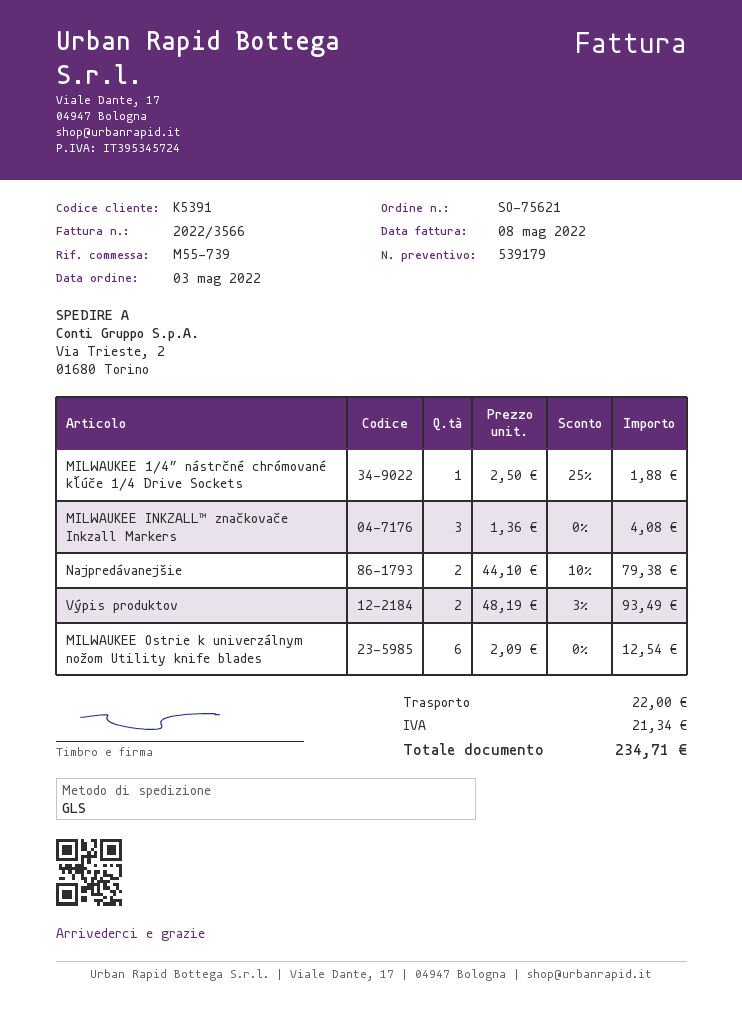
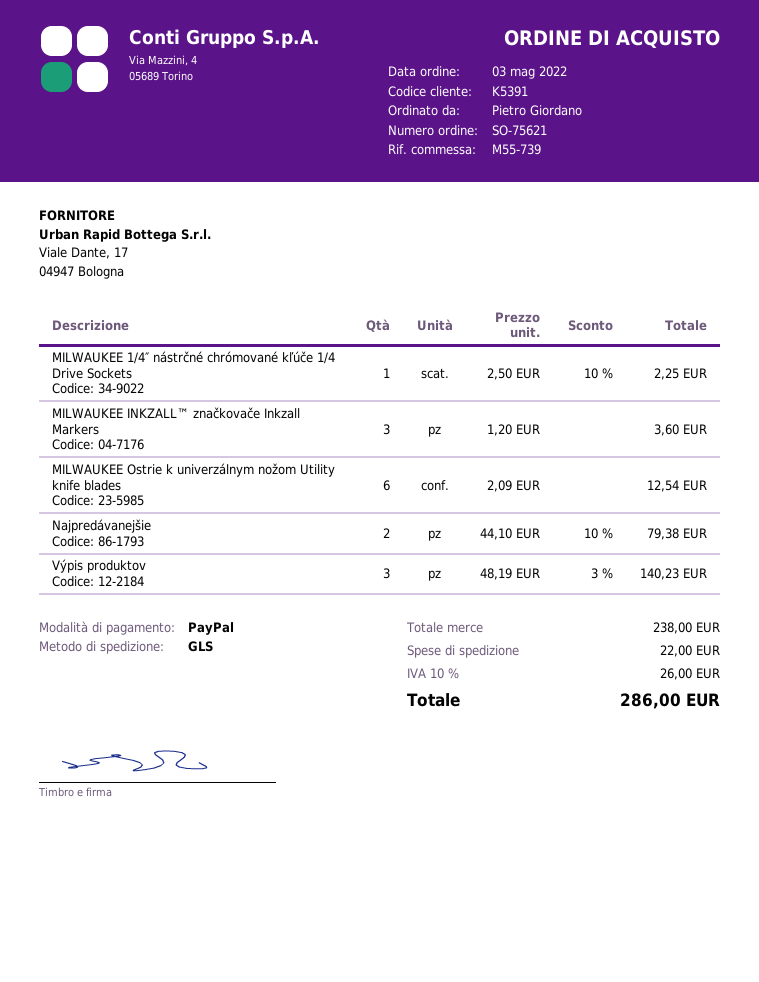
MILWAUKEE 1/4″ nástrčné chrómované kľúče 1/4 Drive Sockets: 1 x 2.50 - 25% = 1.88 -> 1 x 2.50 - 10% = 2.25
MILWAUKEE INKZALL™ značkovače Inkzall Markers: 3 x 1.36 = 4.08 -> 3 x 1.20 = 3.60
Výpis produktov: 2 x 48.19 - 3% = 93.49 -> 3 x 48.19 - 3% = 140.23
tax: 21.34 -> 26.00
total: 234.71 -> 286.00

